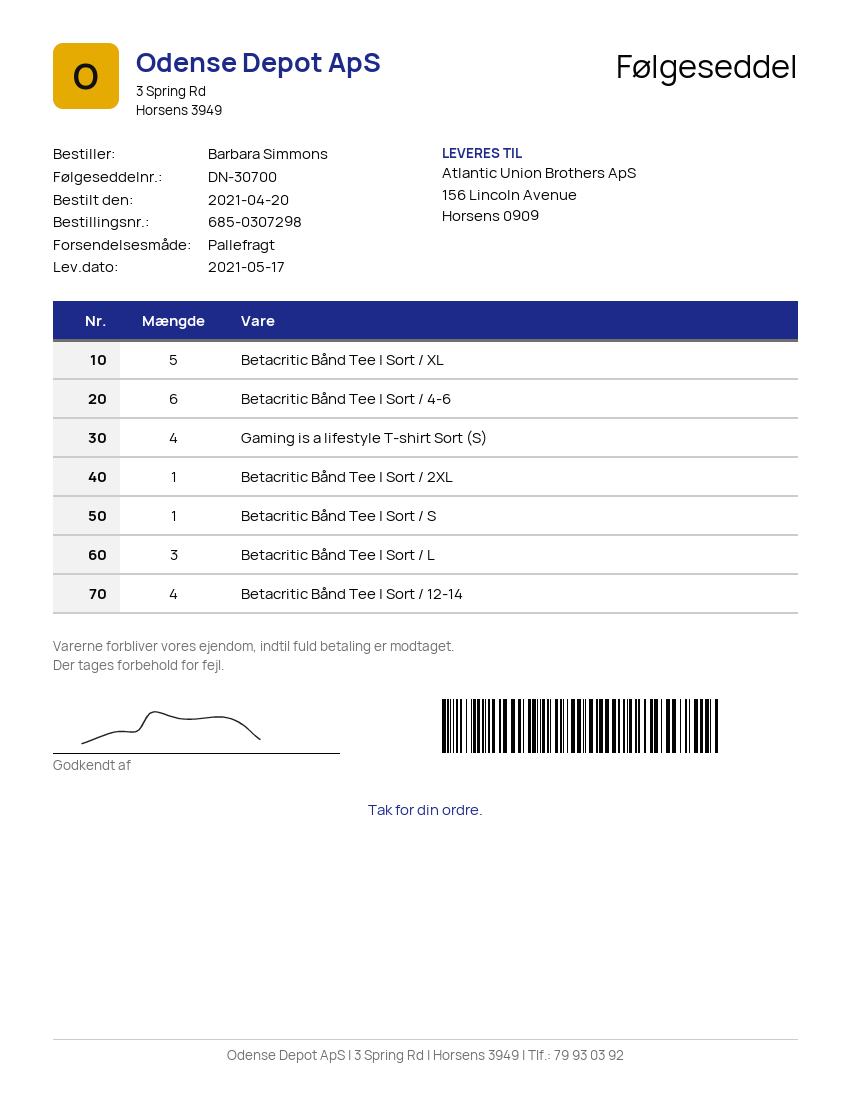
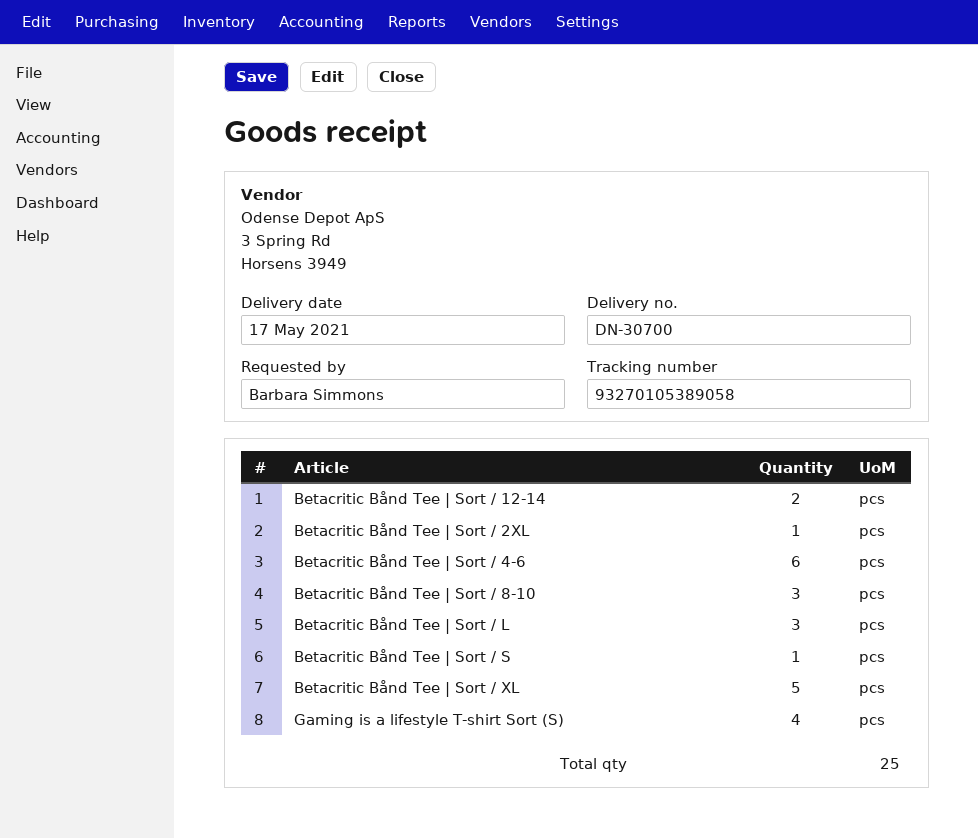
Betacritic Bånd Tee | Sort / 12-14: 4 -> 2
Betacritic Bånd Tee | Sort / 8-10: none -> 3

